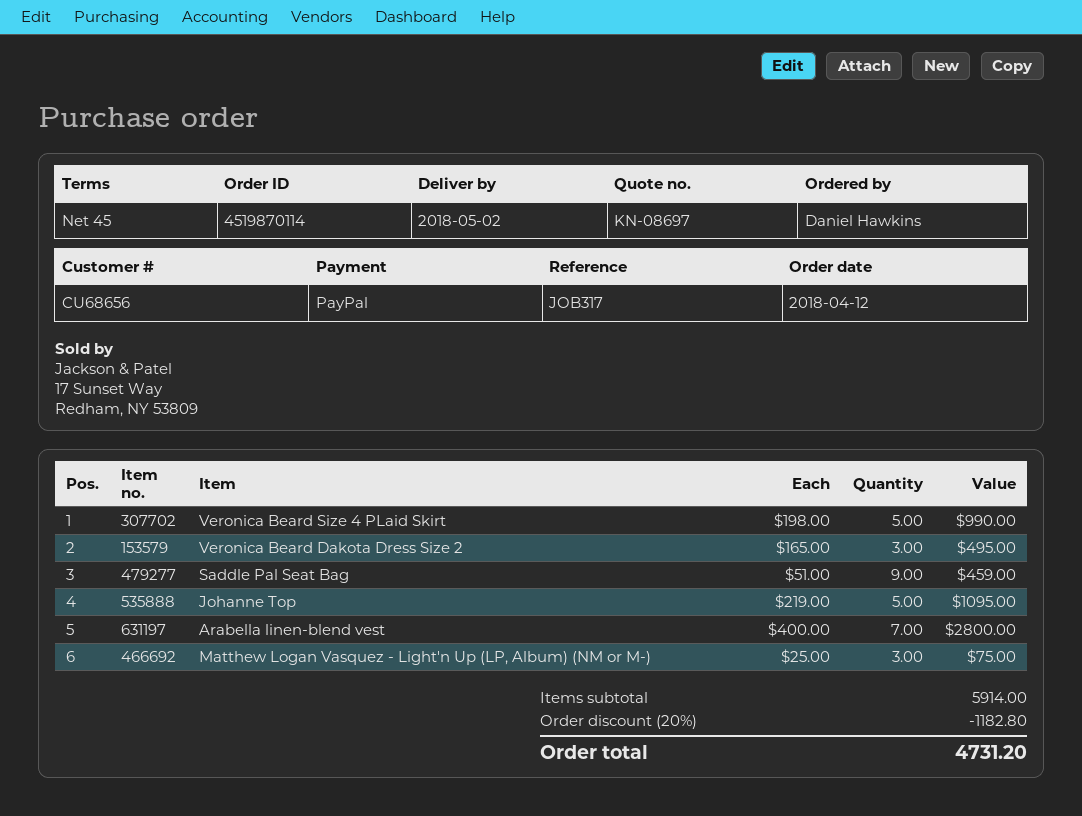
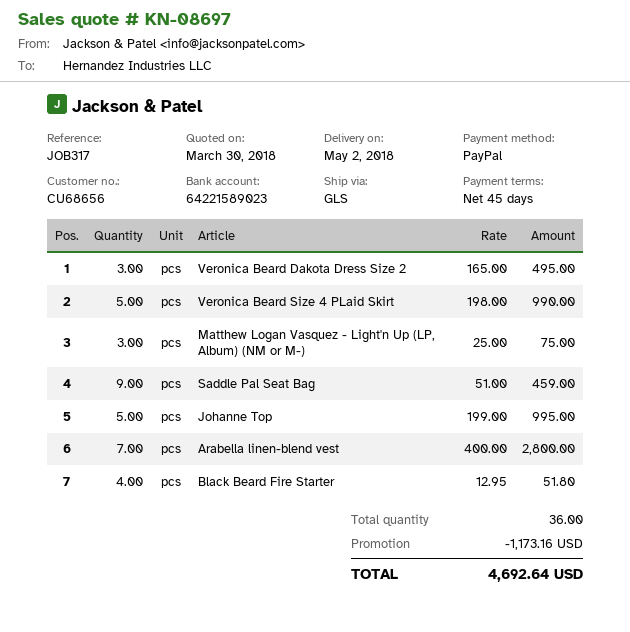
Johanne Top: 5 x 219.00 = 1095.00 -> 5 x 199.00 = 995.00
Black Beard Fire Starter: none -> 4 x 12.95 = 51.80
discount: 1182.80 -> 1173.16
total: 4731.20 -> 4692.64

